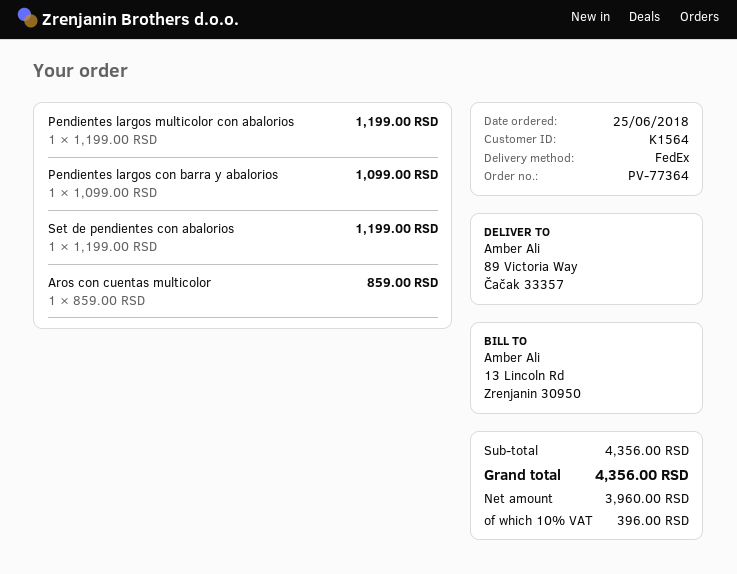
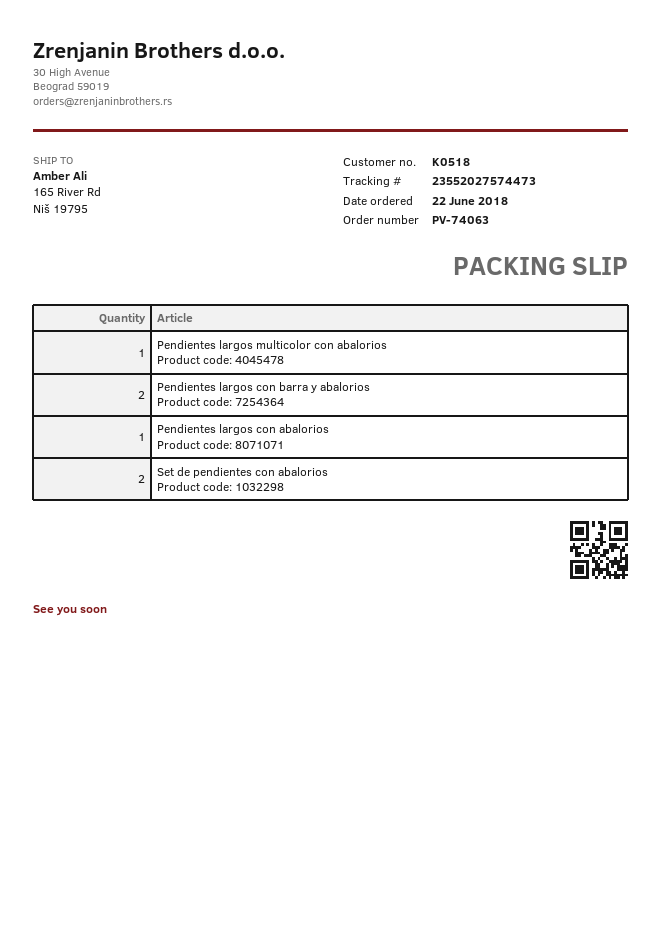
order number: PV-77364 -> PV-74063
order date: 2018-06-25 -> 2018-06-22
customer number: K1564 -> K0518
ship to: 89 Victoria Way, Čačak 33357 -> 165 River Rd, Niš 19795
Pendientes largos con barra y abalorios: 1 -> 2
Set de pendientes con abalorios: 1 -> 2
Aros con cuentas multicolor: 1 -> none
Pendientes largos con abalorios: none -> 1

